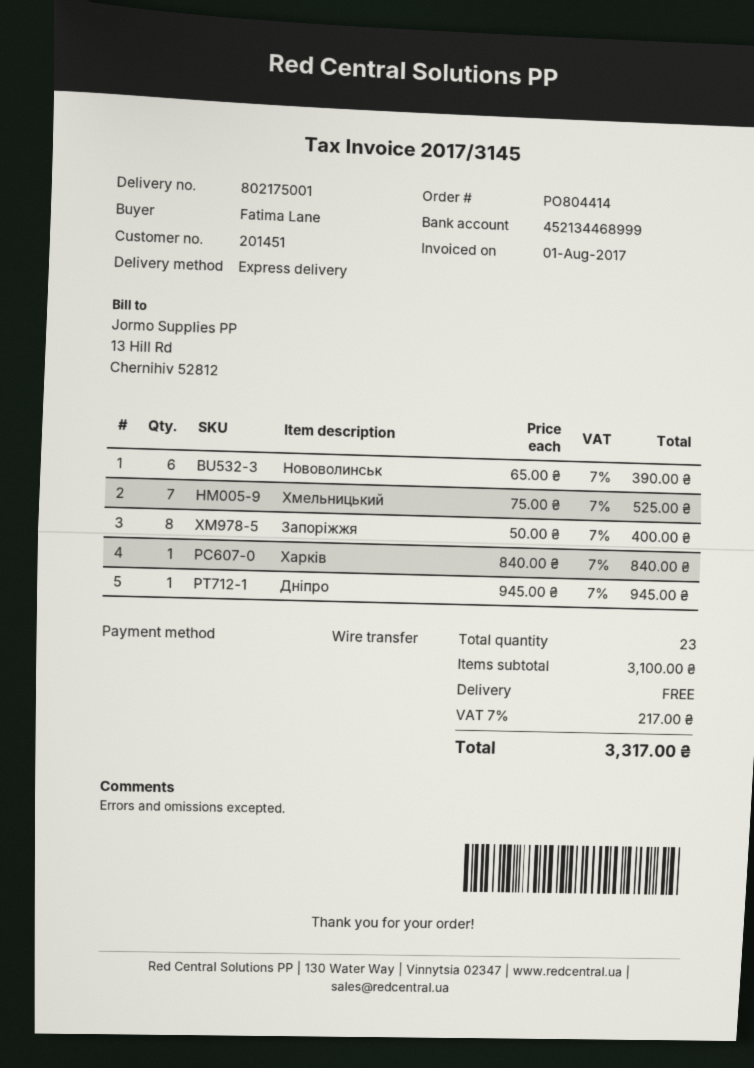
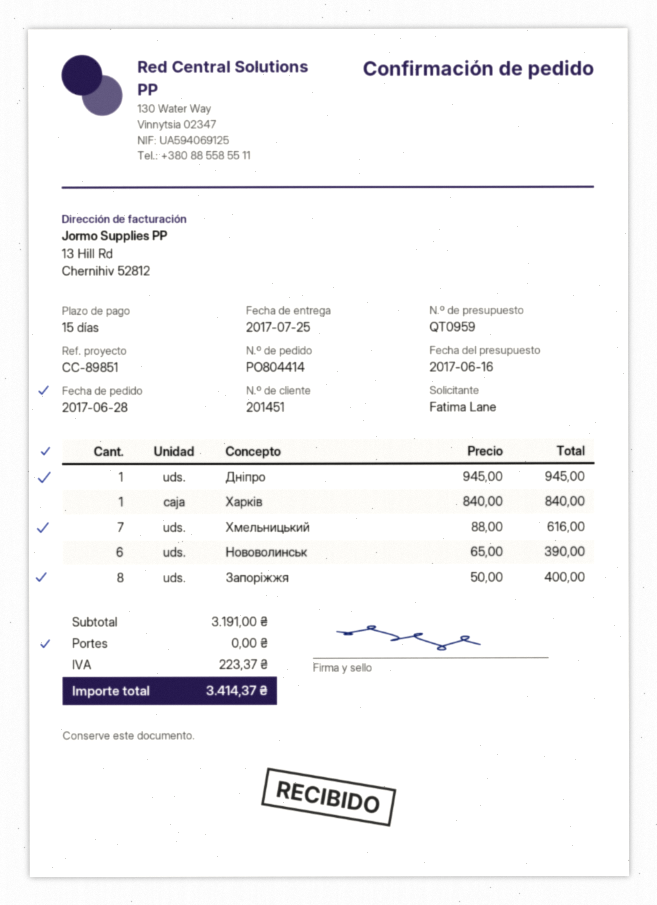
Хмельницький: 7 x 75.00 = 525.00 -> 7 x 88.00 = 616.00
subtotal: 3100.00 -> 3191.00
tax: 217.00 -> 223.37
total: 3317.00 -> 3414.37

